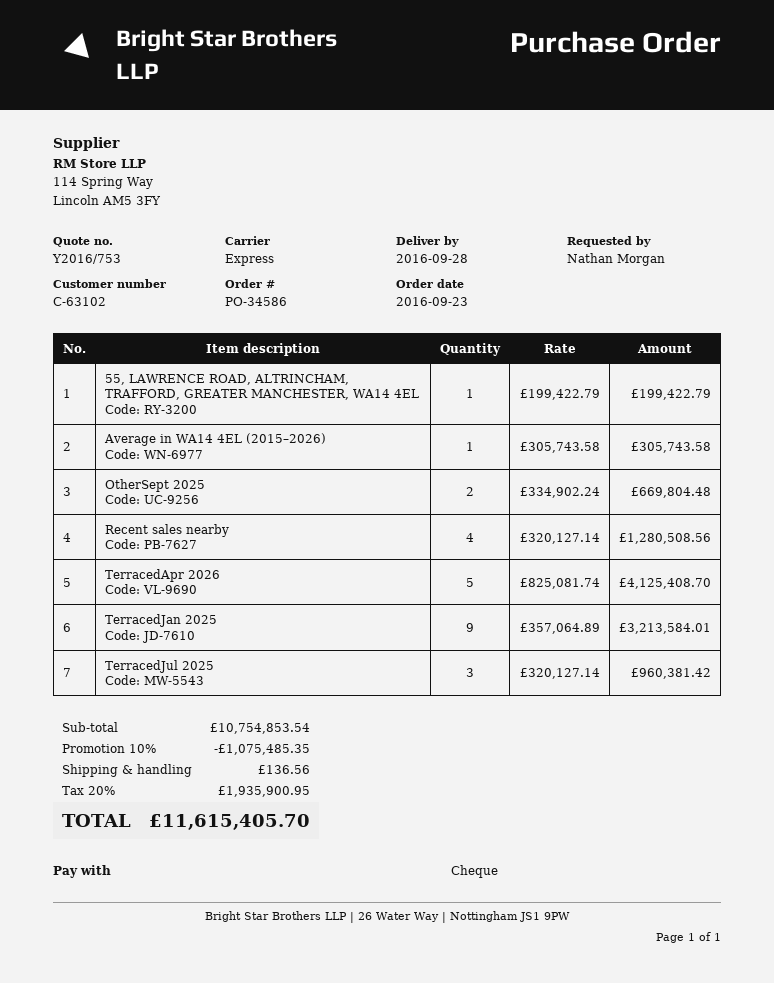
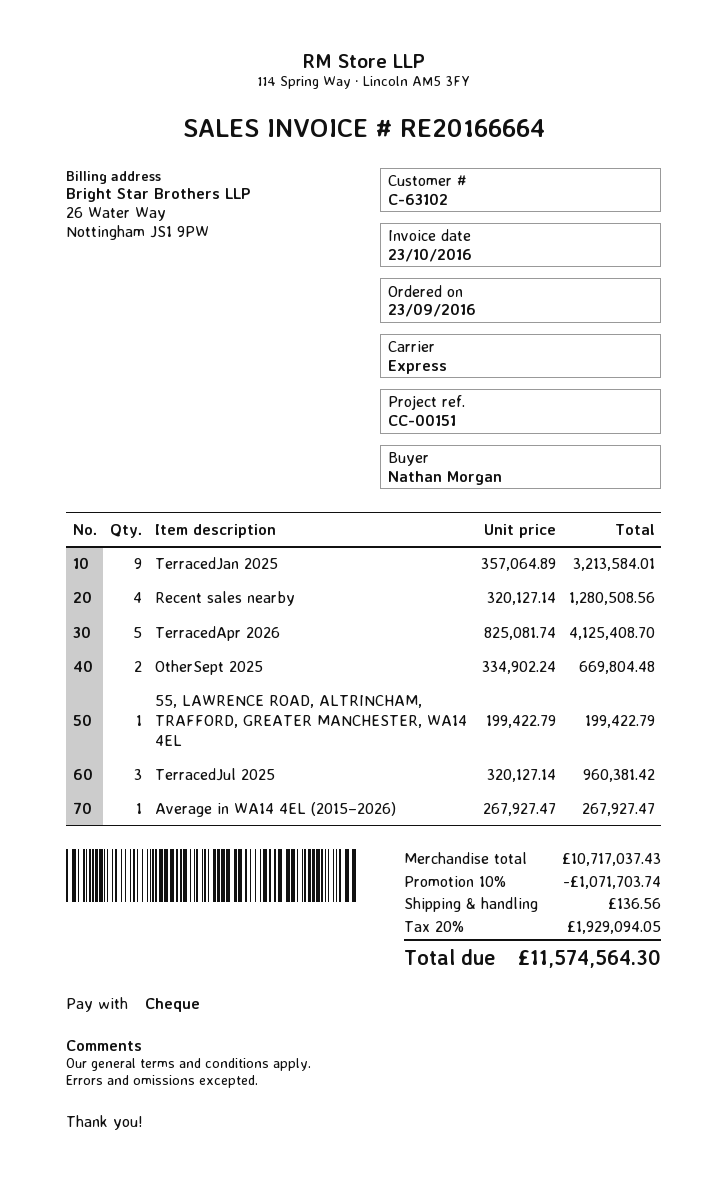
Average in WA14 4EL (2015–2026): 1 x 305743.58 = 305743.58 -> 1 x 267927.47 = 267927.47
subtotal: 10754853.54 -> 10717037.43
discount: 10% = 1075485.35 -> 10% = 1071703.74
tax: 20% = 1935900.95 -> 20% = 1929094.05
total: 11615405.70 -> 11574564.30

